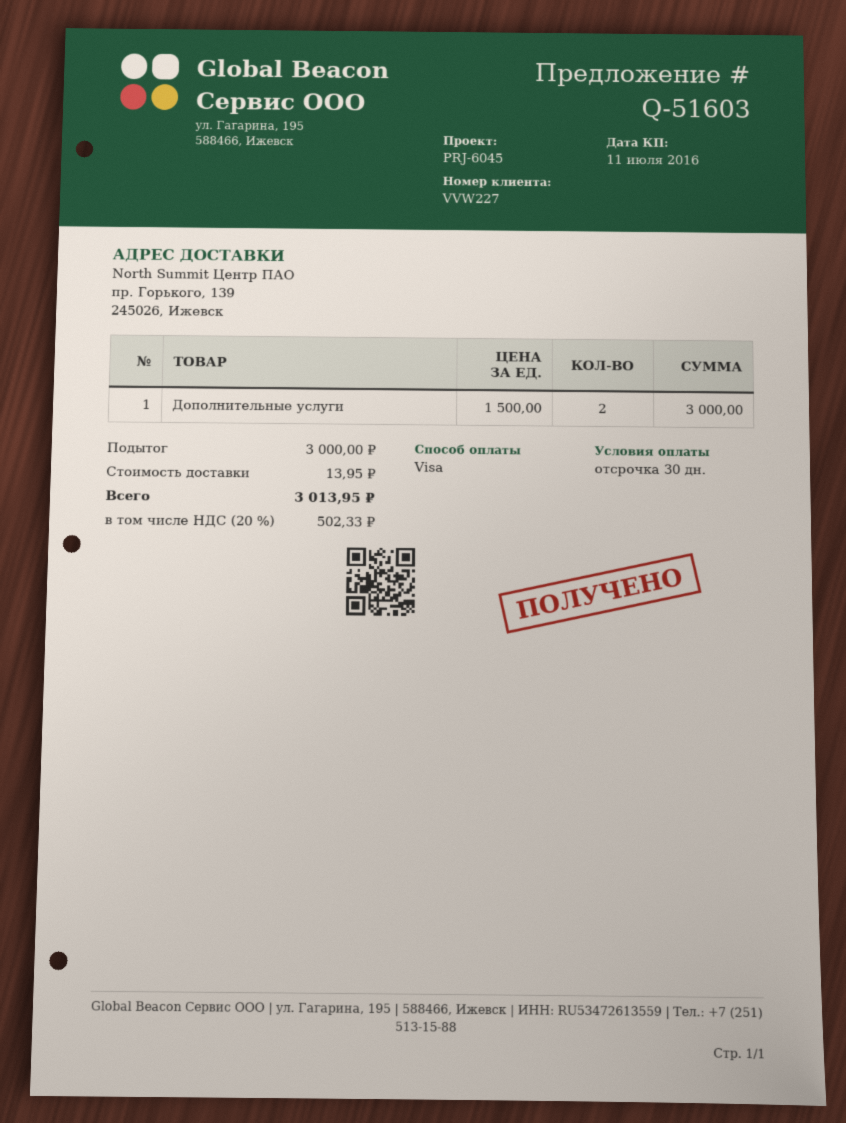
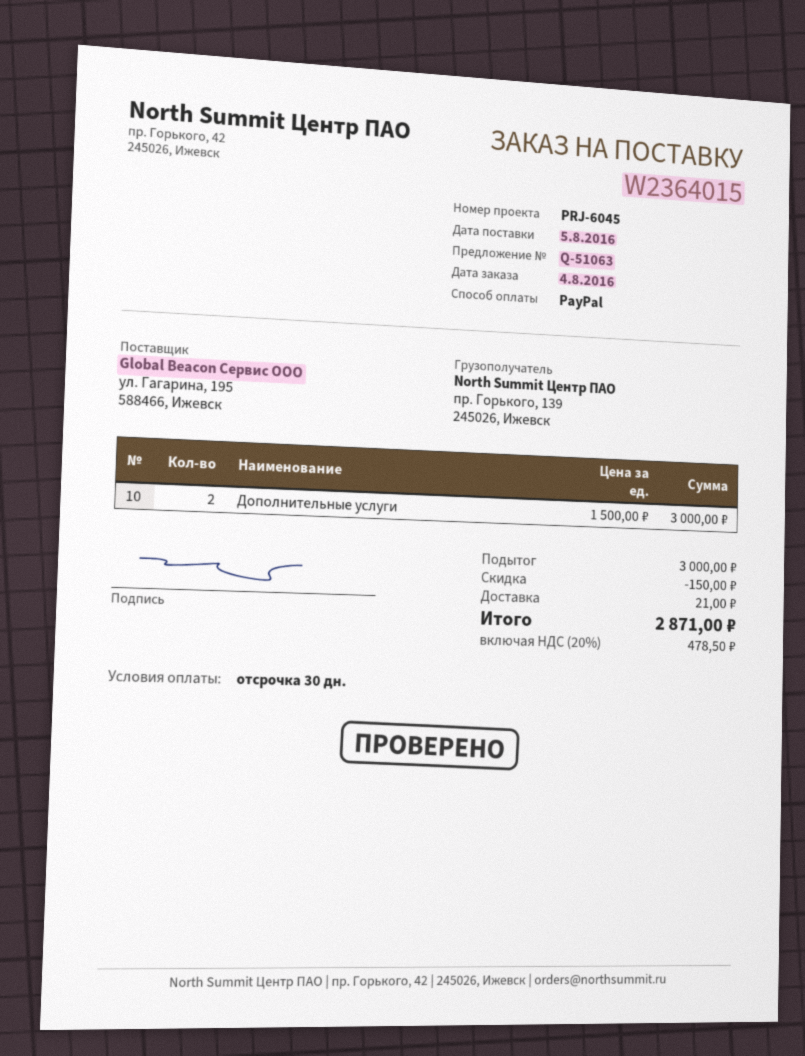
quote number: Q-51603 -> Q-51063
payment method: Visa -> PayPal
discount: none -> 150.00
shipping: 13.95 -> 21.00
tax: 20% = 502.33 -> 20% = 478.50
total: 3013.95 -> 2871.00

